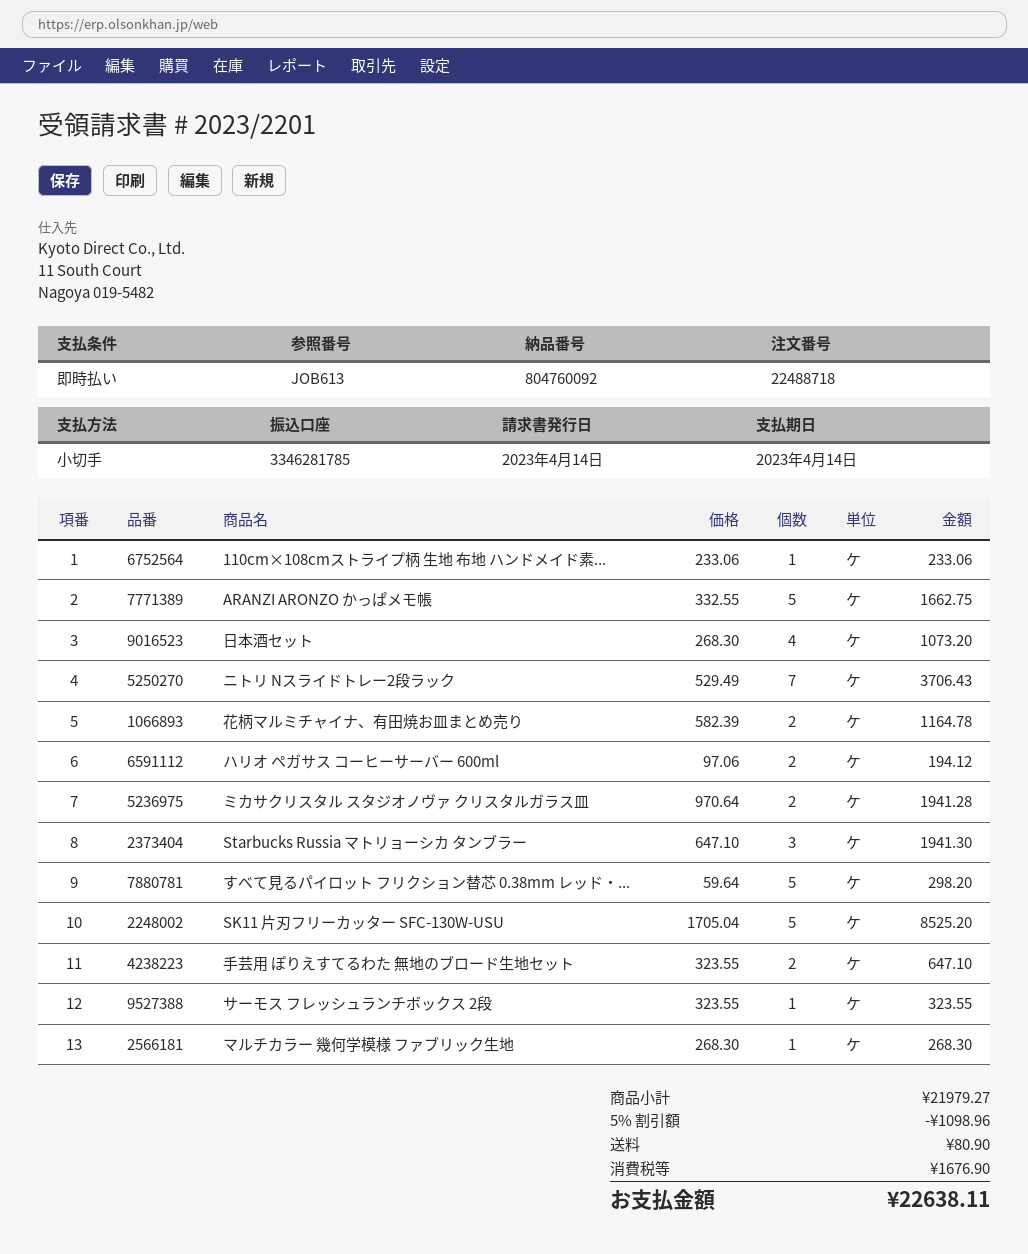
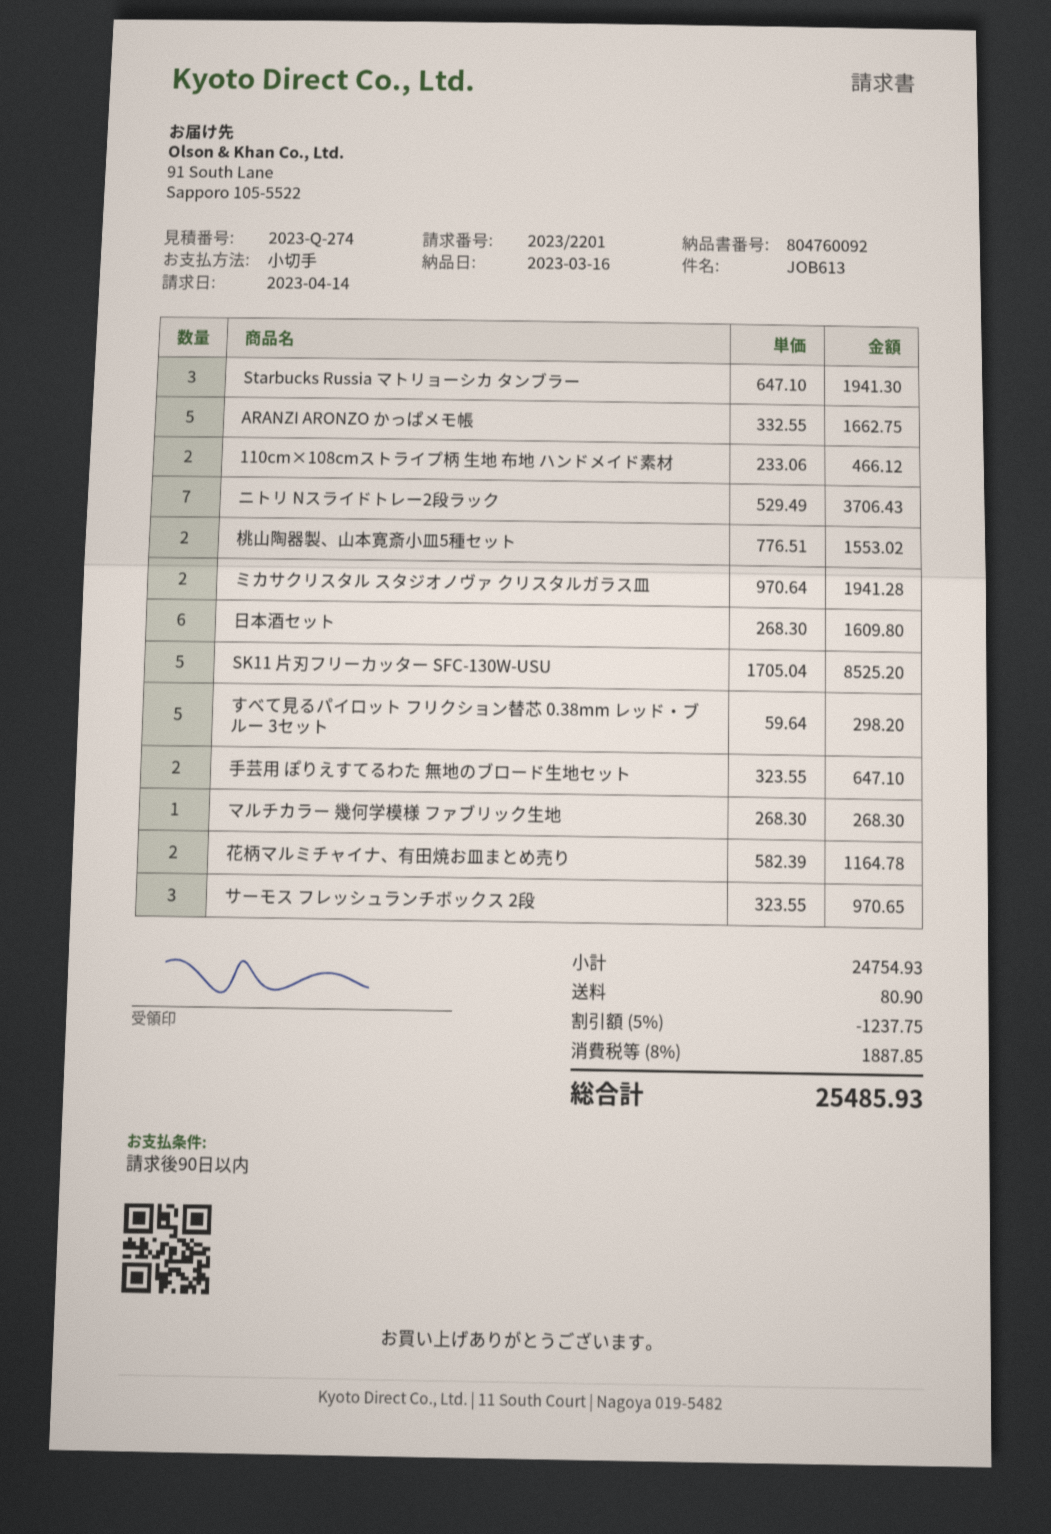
payment terms: on receipt -> 90 days
110cm×108cmストライプ柄 生地 布地 ハンドメイド素...: 1 x 233.06 = 233.06 -> 2 x 233.06 = 466.12
日本酒セット: 4 x 268.30 = 1073.20 -> 6 x 268.30 = 1609.80
ハリオ ペガサス コーヒーサーバー 600ml: 2 x 97.06 = 194.12 -> none
サーモス フレッシュランチボックス 2段: 1 x 323.55 = 323.55 -> 3 x 323.55 = 970.65
桃山陶器製、山本寛斎小皿5種セット: none -> 2 x 776.51 = 1553.02
subtotal: 21979.27 -> 24754.93
discount: 5% = 1098.96 -> 5% = 1237.75
tax: 1676.90 -> 1887.85
total: 22638.11 -> 25485.93

